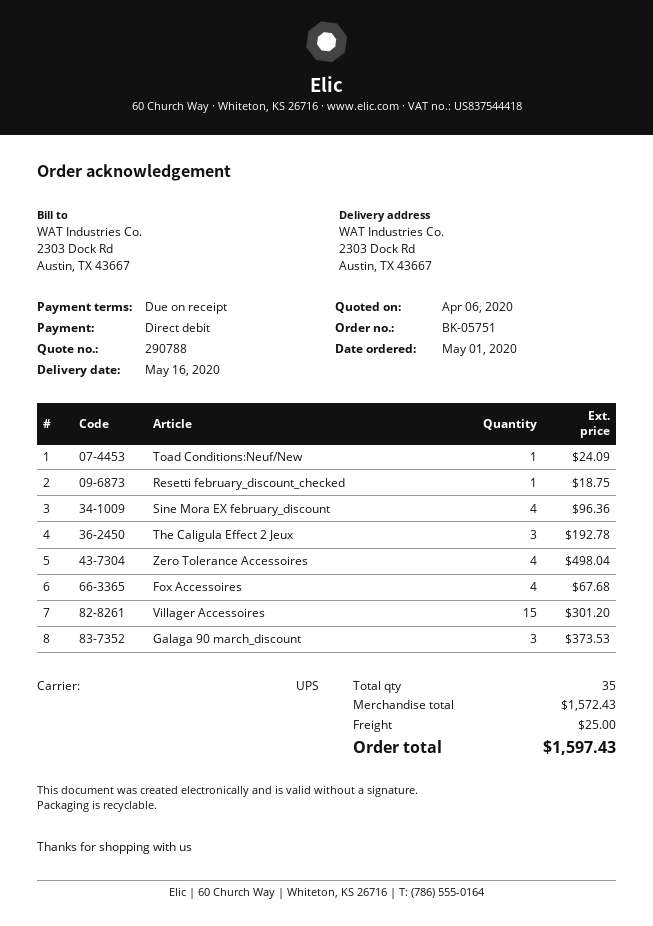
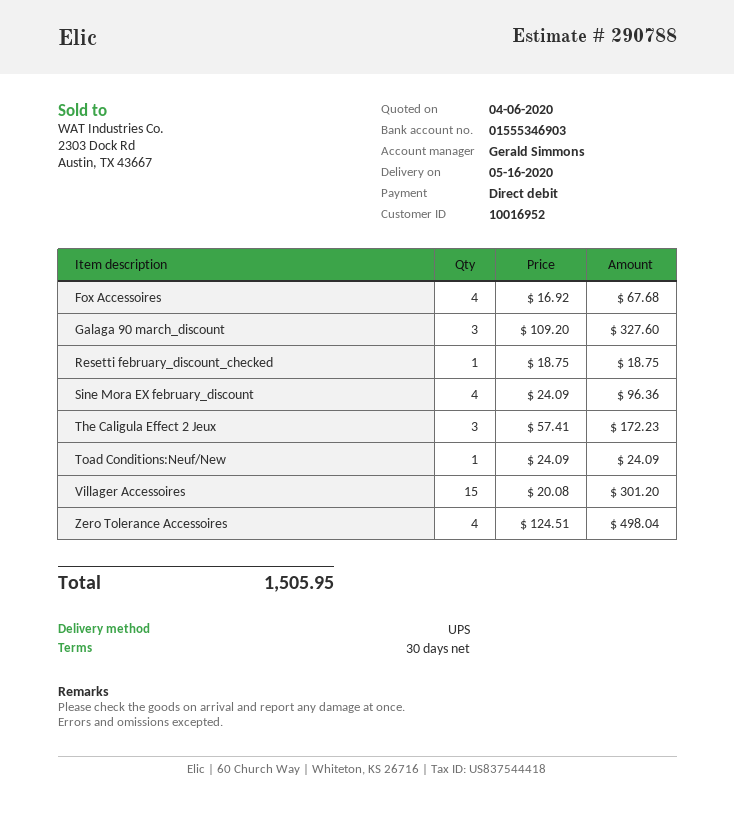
payment terms: on receipt -> 30 days
The Caligula Effect 2 Jeux: 3 for 192.78 -> 3 for 172.23
Galaga 90 march_discount: 3 for 373.53 -> 3 for 327.60
shipping: 25.00 -> none
total: 1597.43 -> 1505.95

